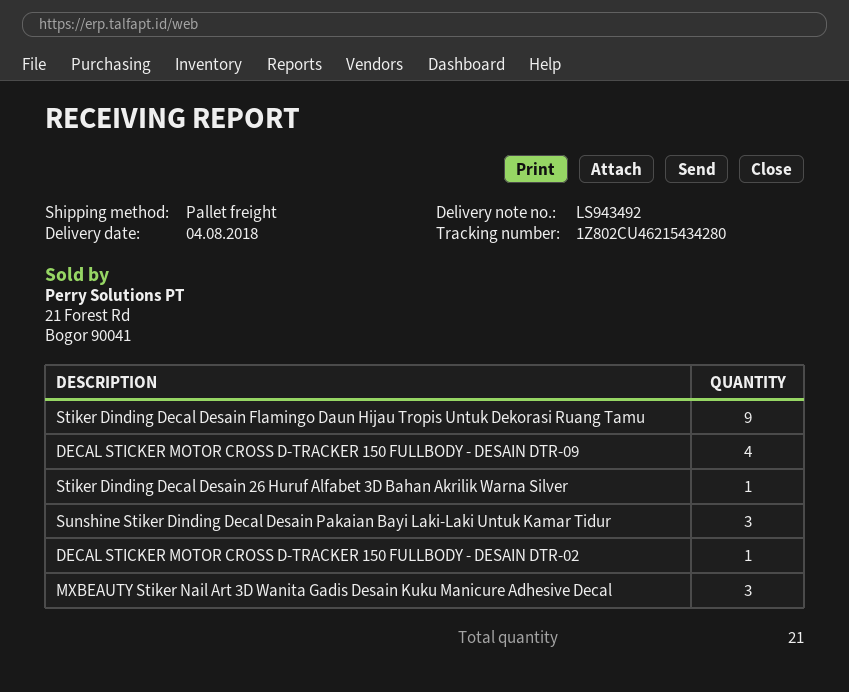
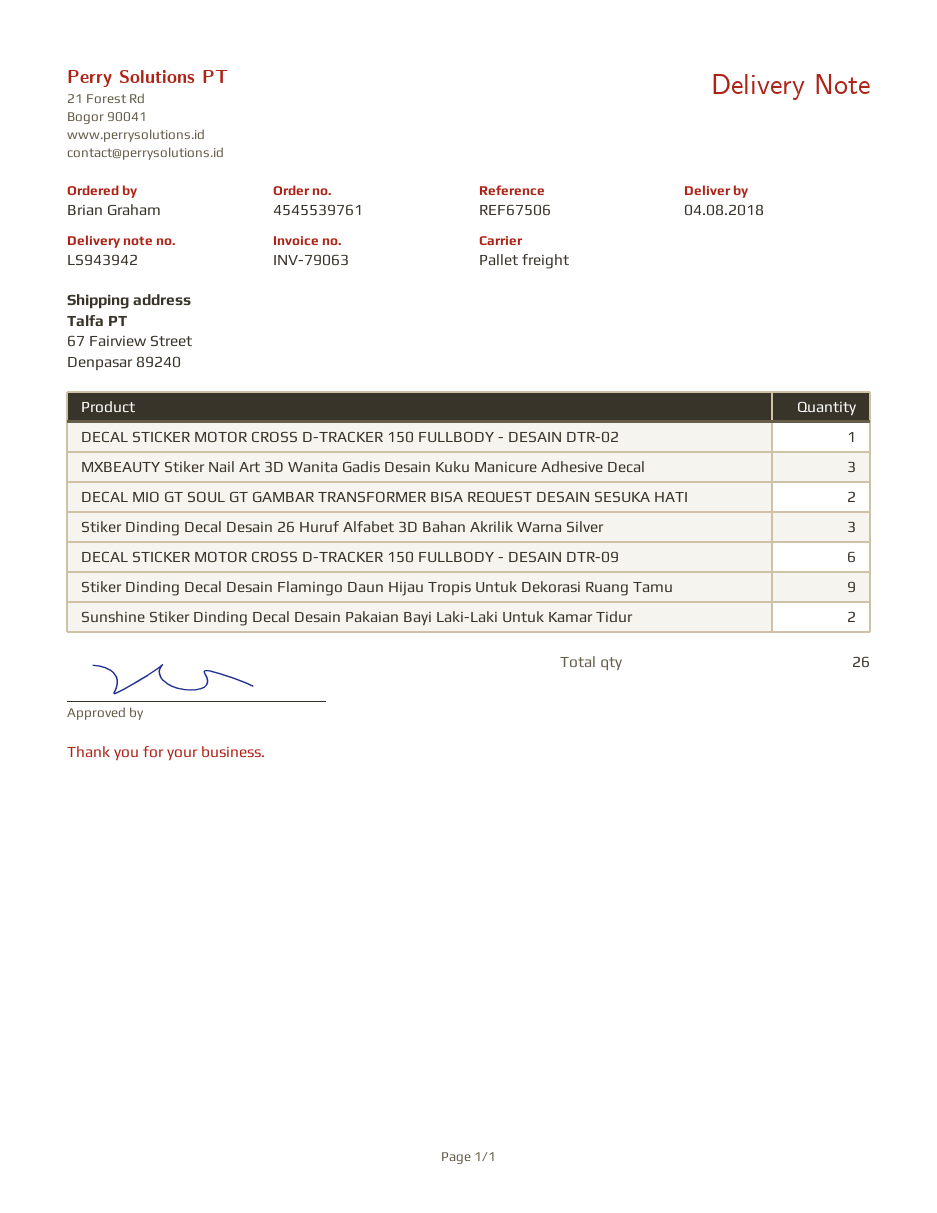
delivery note number: LS943492 -> LS943942
DECAL STICKER MOTOR CROSS D-TRACKER 150 FULLBODY - DESAIN DTR-09: 4 -> 6
Stiker Dinding Decal Desain 26 Huruf Alfabet 3D Bahan Akrilik Warna Silver: 1 -> 3
Sunshine Stiker Dinding Decal Desain Pakaian Bayi Laki-Laki Untuk Kamar Tidur: 3 -> 2
DECAL MIO GT SOUL GT GAMBAR TRANSFORMER BISA REQUEST DESAIN SESUKA HATI: none -> 2
total quantity: 21 -> 26

